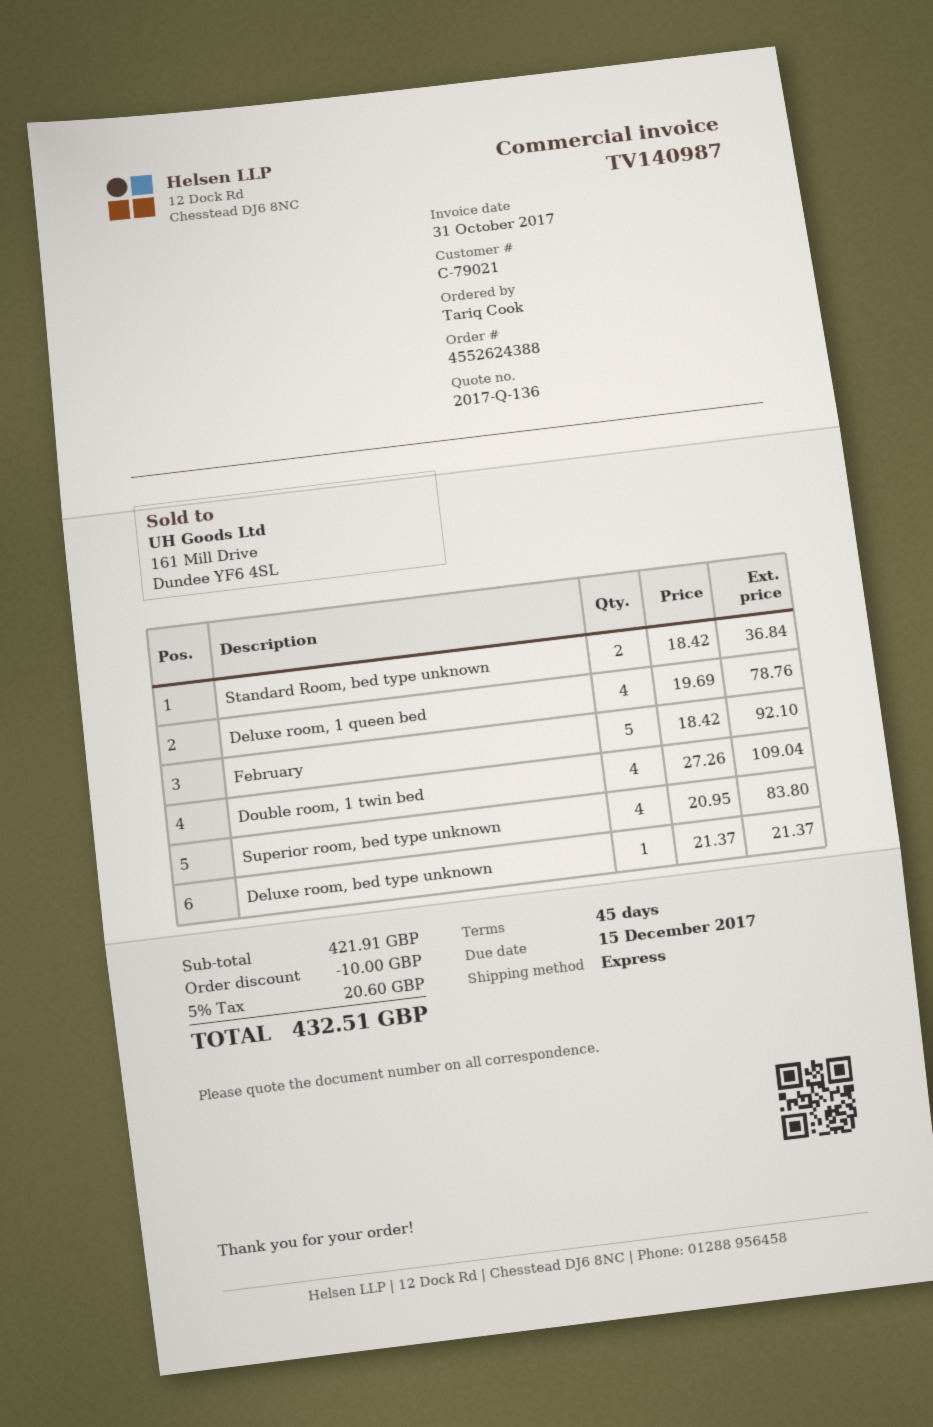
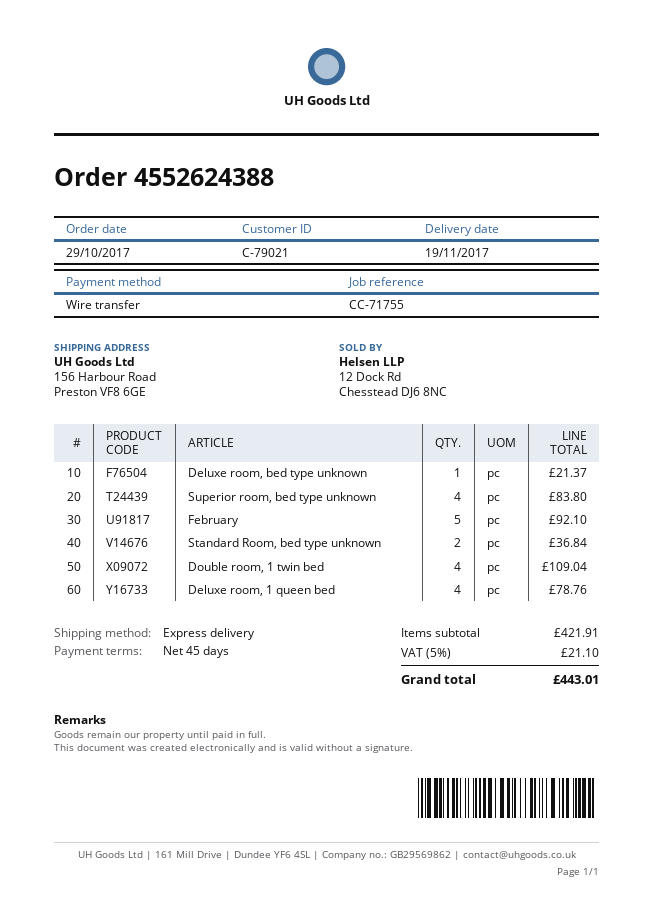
discount: 10.00 -> none
tax: 5% = 20.60 -> 5% = 21.10
total: 432.51 -> 443.01

